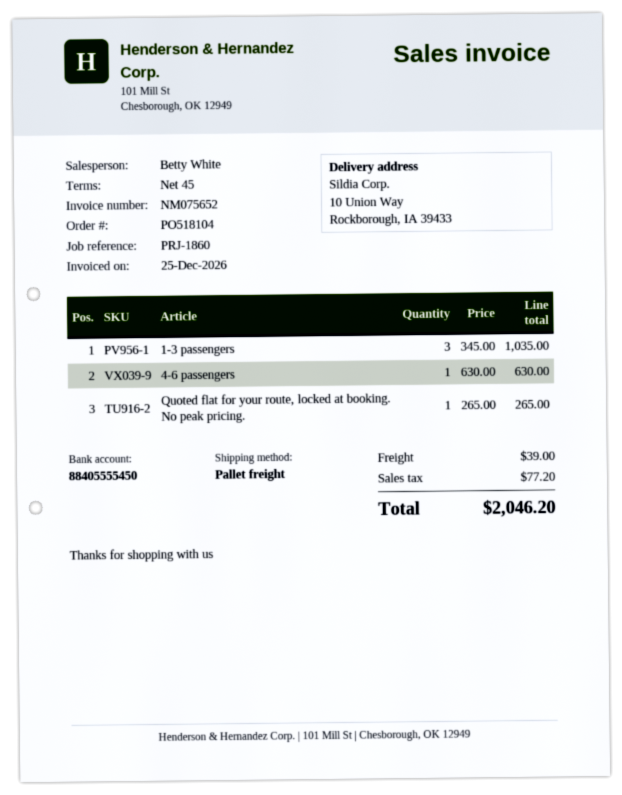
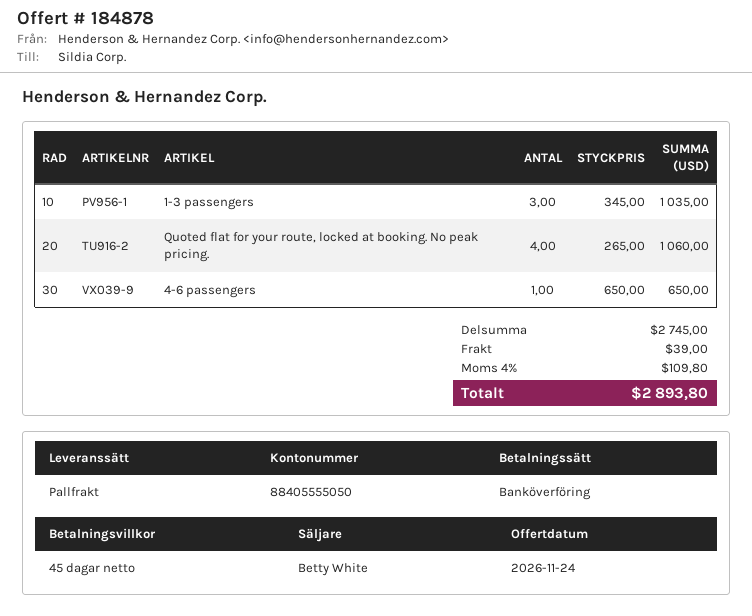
bank account: 88405555450 -> 88405555050
4-6 passengers: 1 x 630.00 = 630.00 -> 1 x 650.00 = 650.00
Quoted flat for your route, locked at booking. No peak pricing.: 1 x 265.00 = 265.00 -> 4 x 265.00 = 1060.00
tax: 77.20 -> 109.80
total: 2046.20 -> 2893.80

